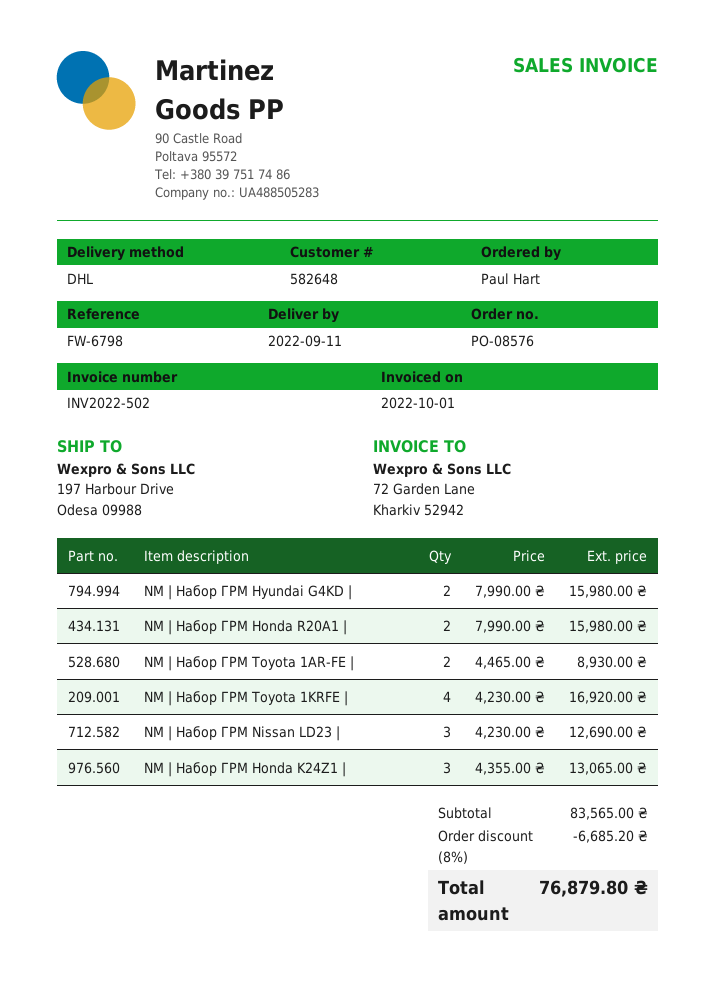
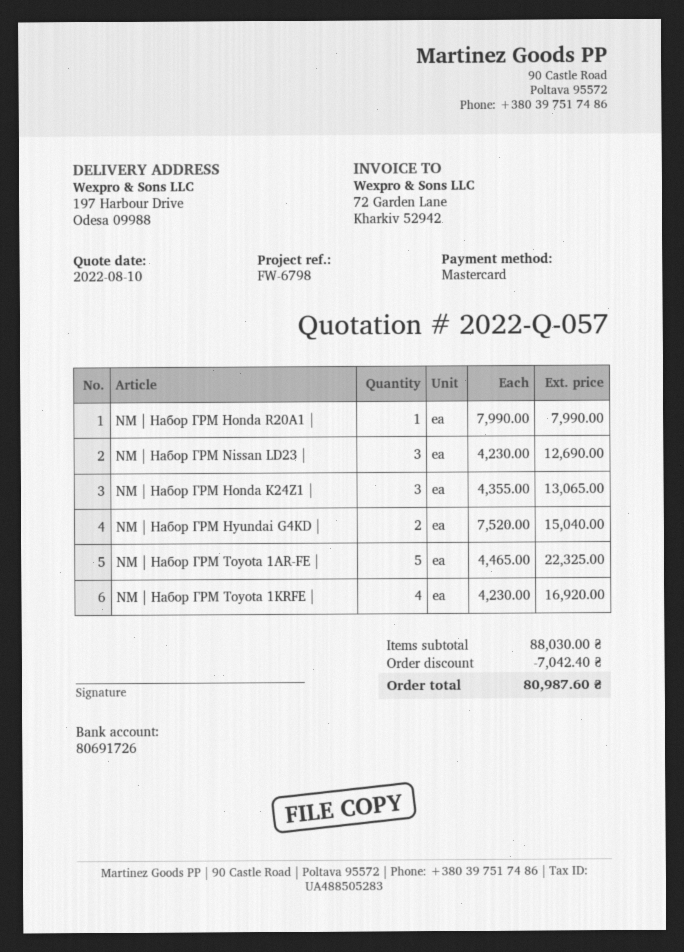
NM | Набор ГРМ Hyundai G4KD |: 2 x 7990.00 = 15980.00 -> 2 x 7520.00 = 15040.00
NM | Набор ГРМ Honda R20A1 |: 2 x 7990.00 = 15980.00 -> 1 x 7990.00 = 7990.00
NM | Набор ГРМ Toyota 1AR-FE |: 2 x 4465.00 = 8930.00 -> 5 x 4465.00 = 22325.00
subtotal: 83565.00 -> 88030.00
discount: 6685.20 -> 7042.40
total: 76879.80 -> 80987.60

